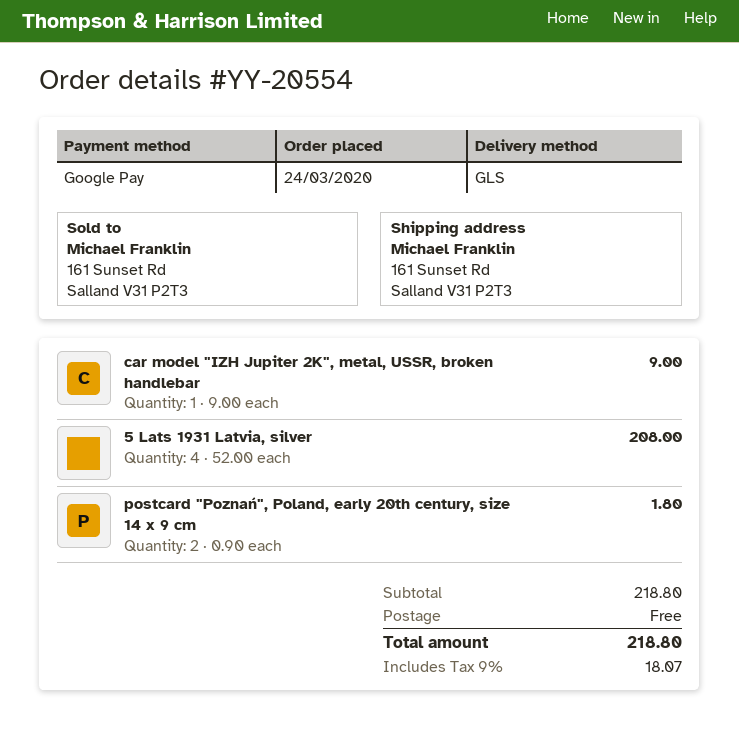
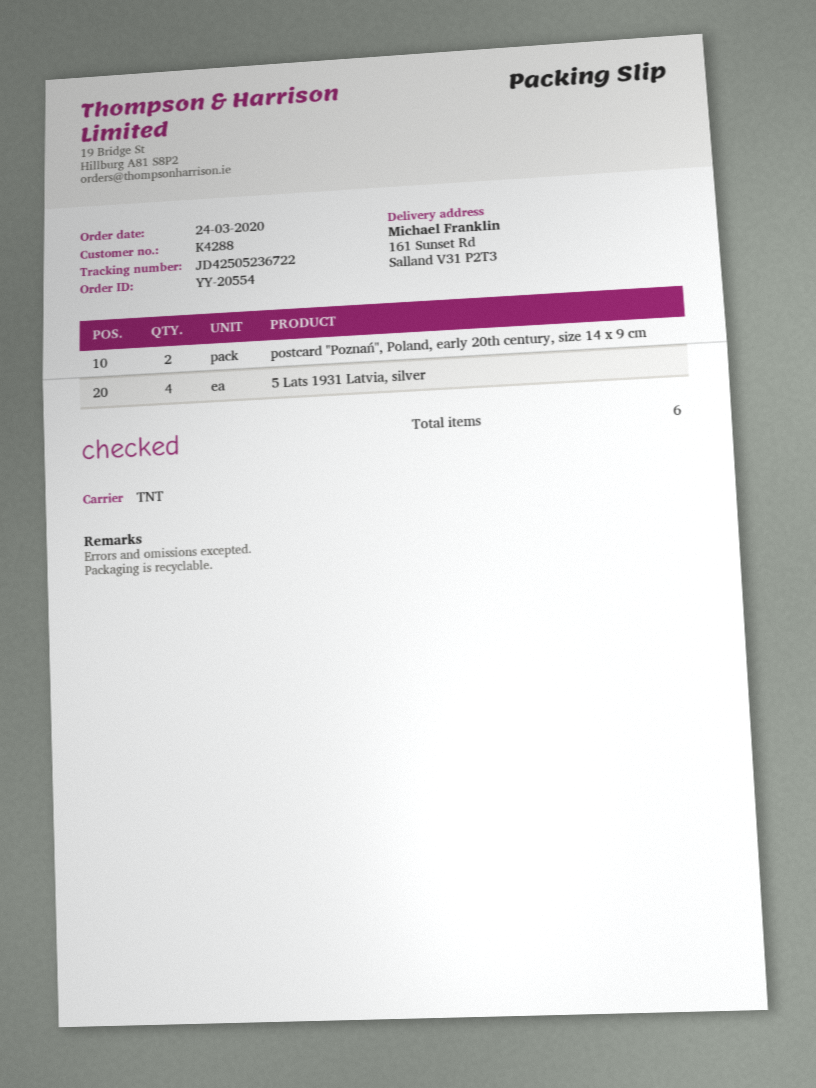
shipping method: GLS -> TNT
car model "IZH Jupiter 2K", metal, USSR, broken handlebar: 1 -> none

